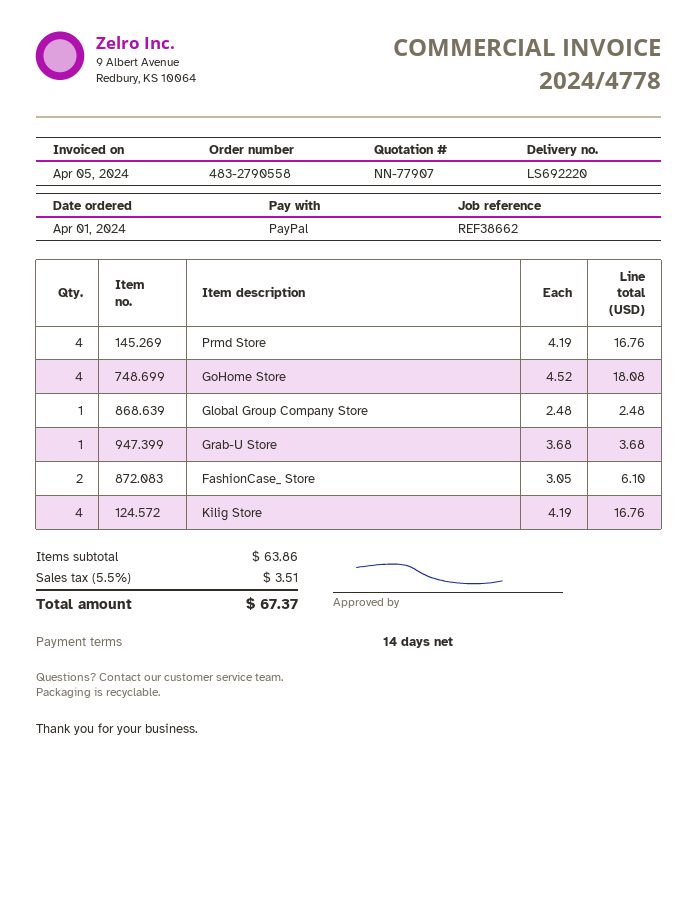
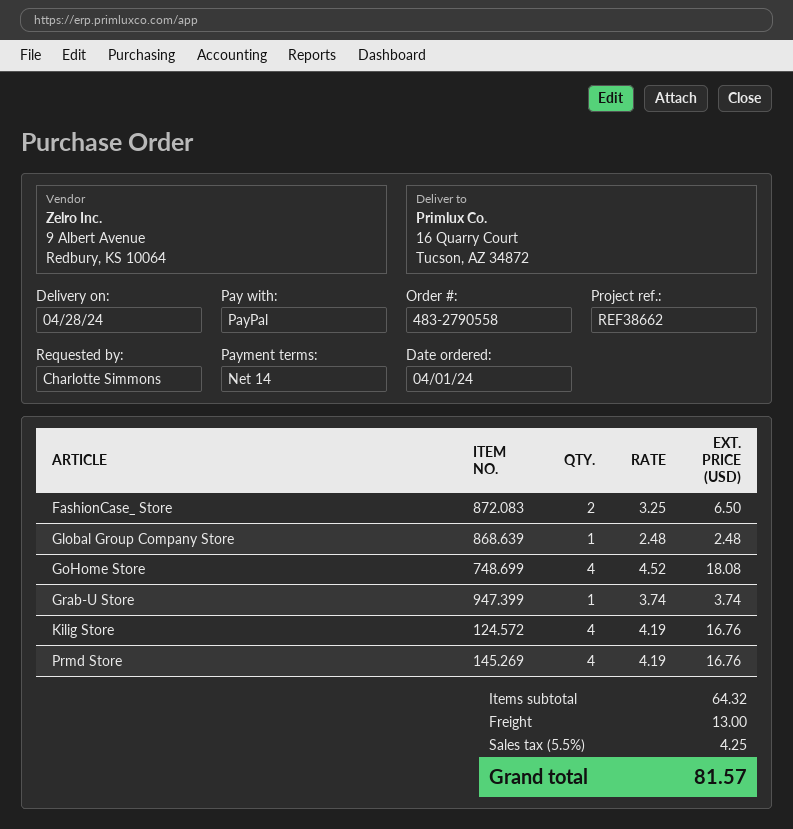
Grab-U Store: 1 x 3.68 = 3.68 -> 1 x 3.74 = 3.74
FashionCase_ Store: 2 x 3.05 = 6.10 -> 2 x 3.25 = 6.50
subtotal: 63.86 -> 64.32
shipping: none -> 13.00
tax: 5.5% = 3.51 -> 5.5% = 4.25
total: 67.37 -> 81.57

